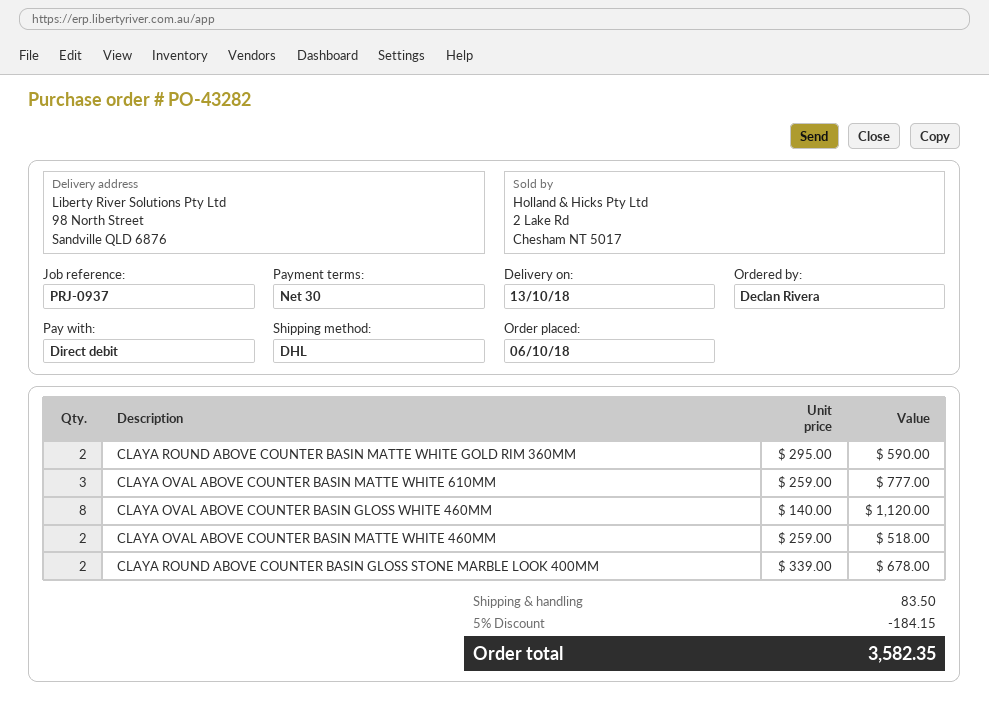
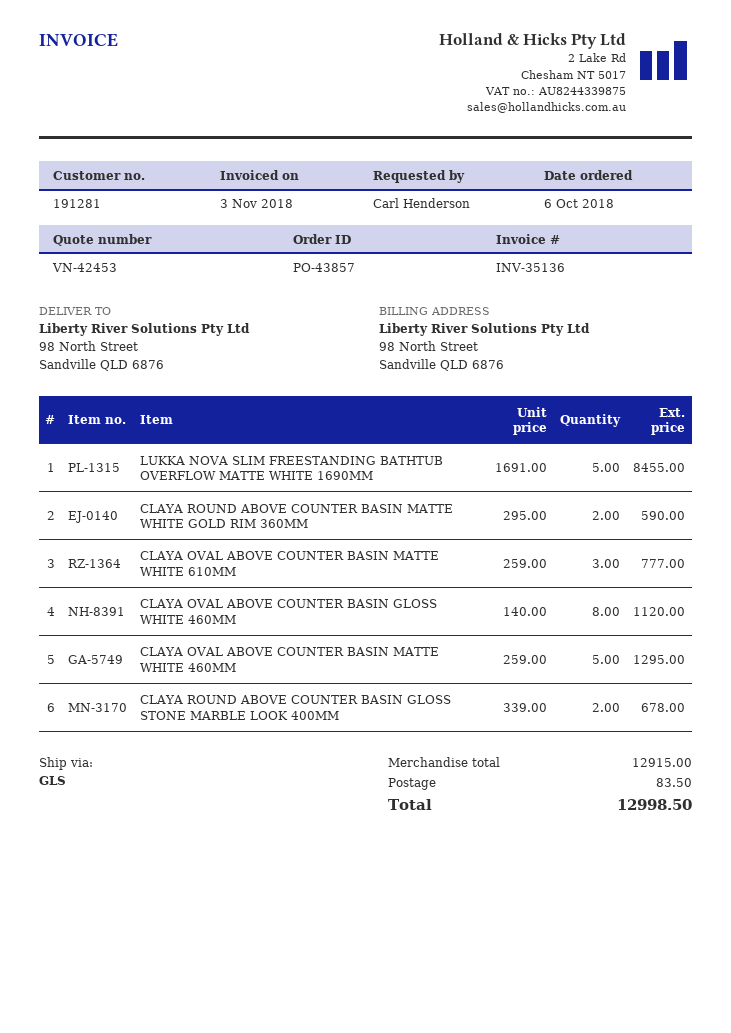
order number: PO-43282 -> PO-43857
ordered by: Declan Rivera -> Carl Henderson
shipping method: DHL -> GLS
CLAYA OVAL ABOVE COUNTER BASIN MATTE WHITE 460MM: 2 x 259.00 = 518.00 -> 5 x 259.00 = 1295.00
LUKKA NOVA SLIM FREESTANDING BATHTUB OVERFLOW MATTE WHITE 1690MM: none -> 5 x 1691.00 = 8455.00
discount: 5% = 184.15 -> none
total: 3582.35 -> 12998.50

